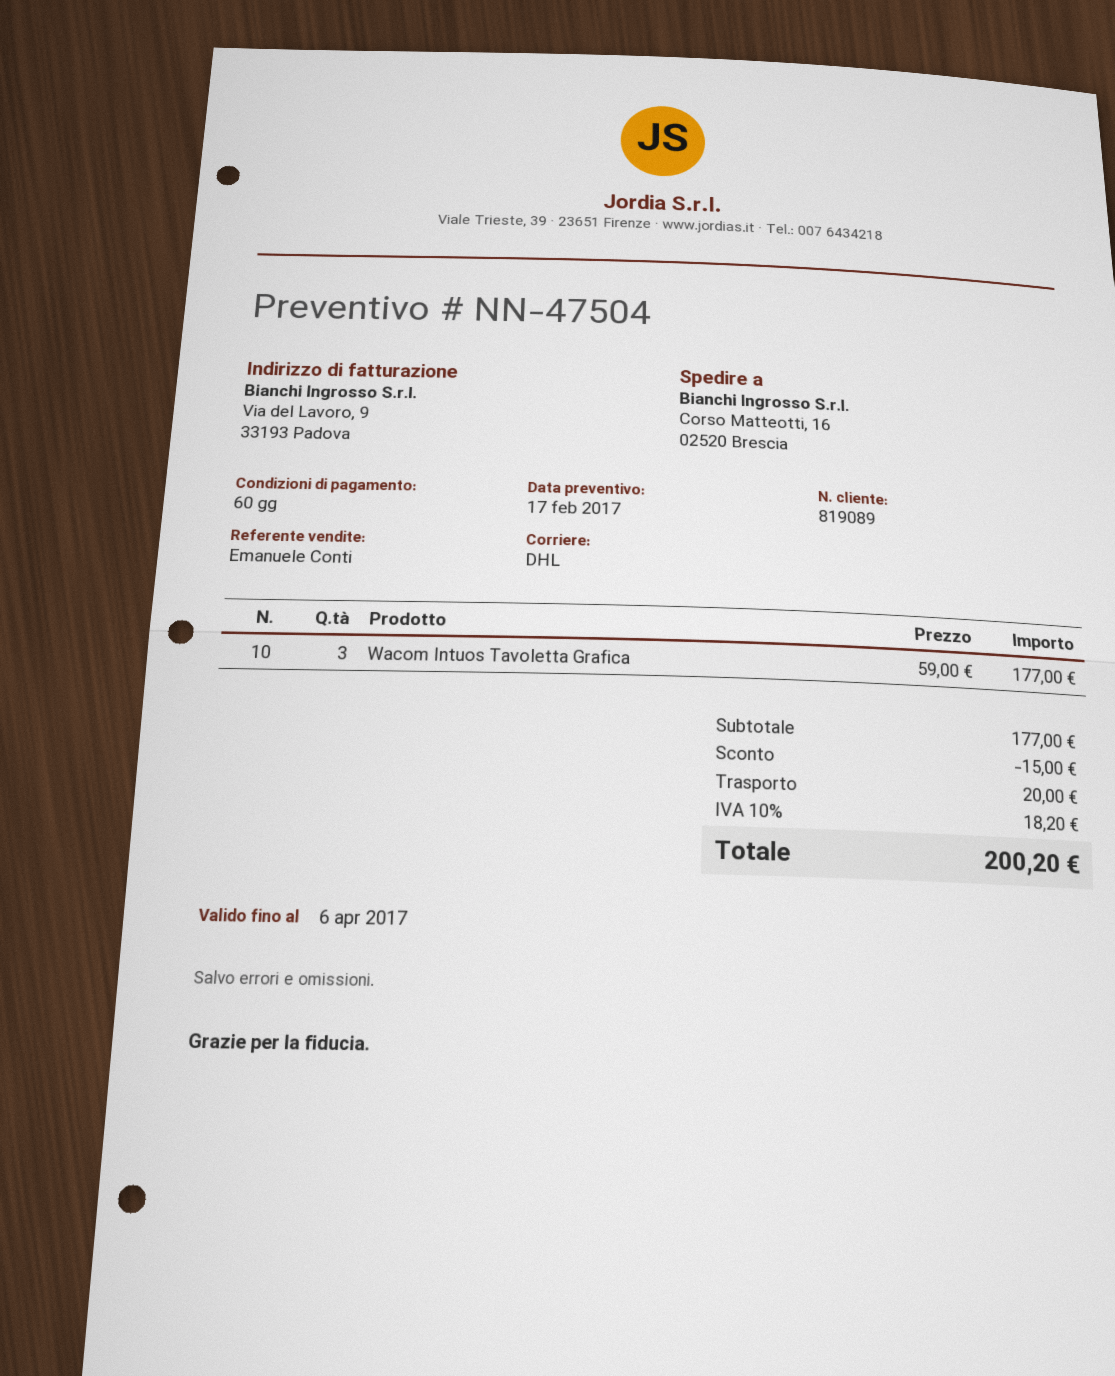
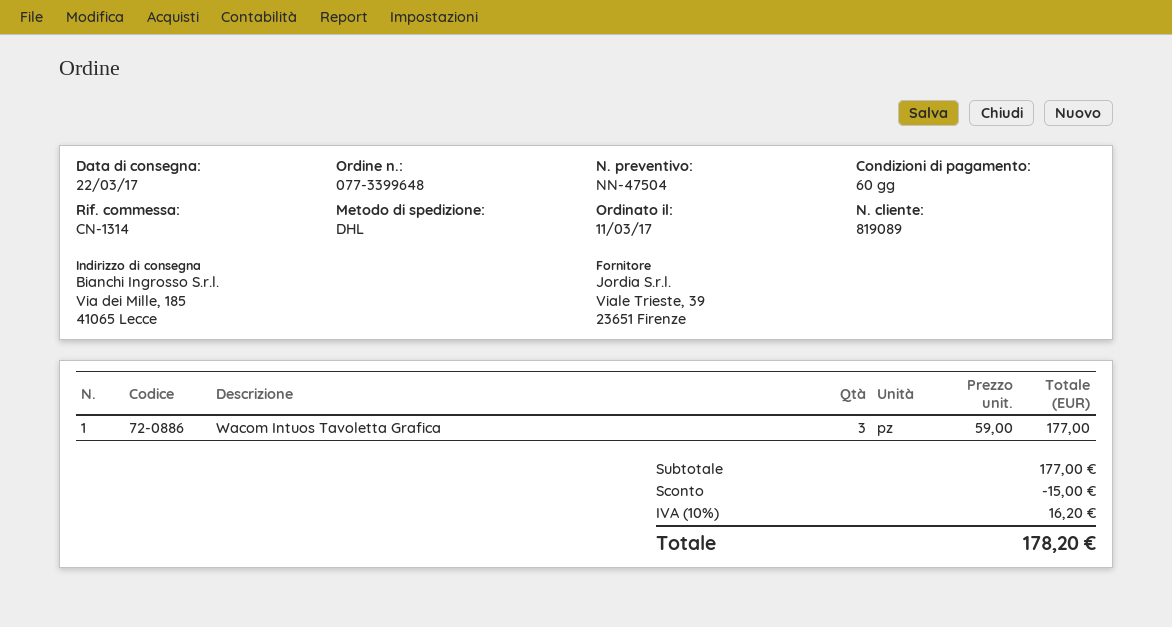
ship to: Corso Matteotti, 16, 02520 Brescia -> Via dei Mille, 185, 41065 Lecce
shipping: 20.00 -> none
tax: 10% = 18.20 -> 10% = 16.20
total: 200.20 -> 178.20

